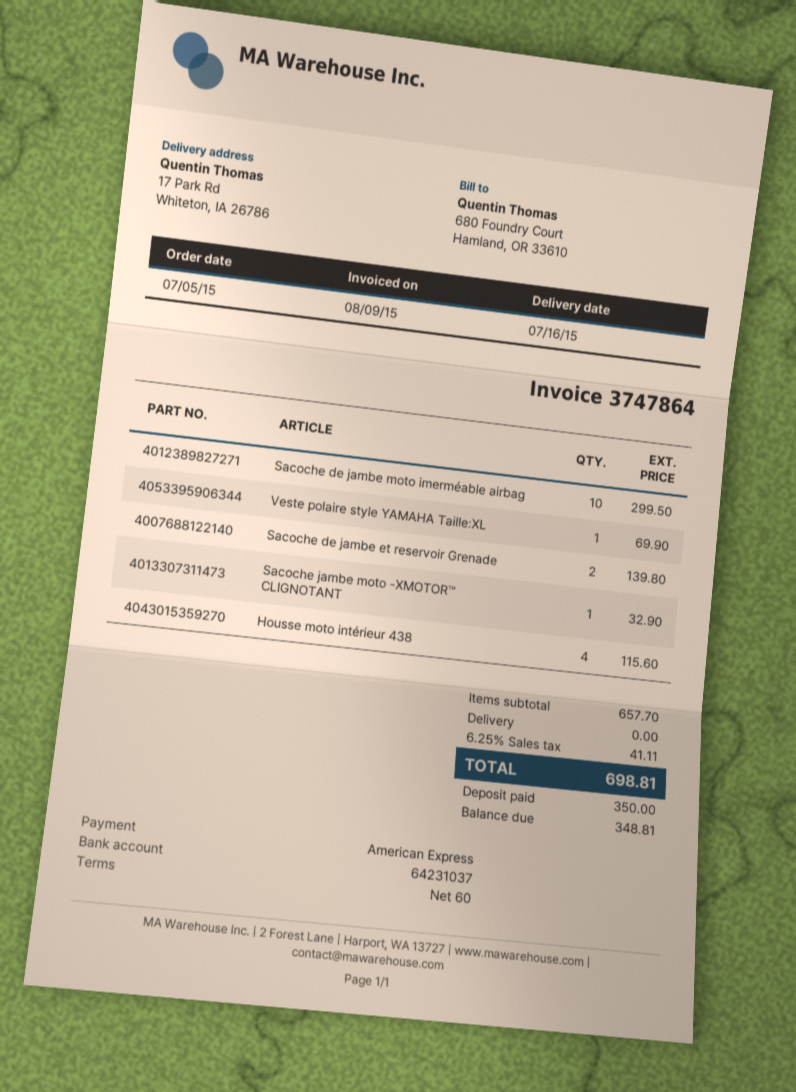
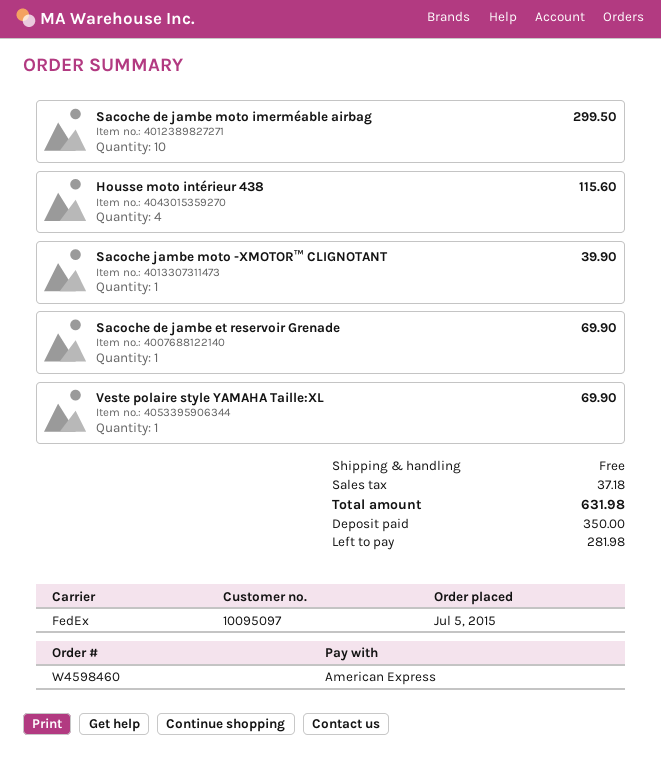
Sacoche de jambe et reservoir Grenade: 2 for 139.80 -> 1 for 69.90
Sacoche jambe moto -XMOTOR™ CLIGNOTANT: 1 for 32.90 -> 1 for 39.90
tax: 41.11 -> 37.18
total: 698.81 -> 631.98
balance: 348.81 -> 281.98

